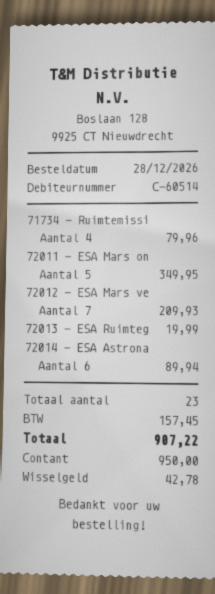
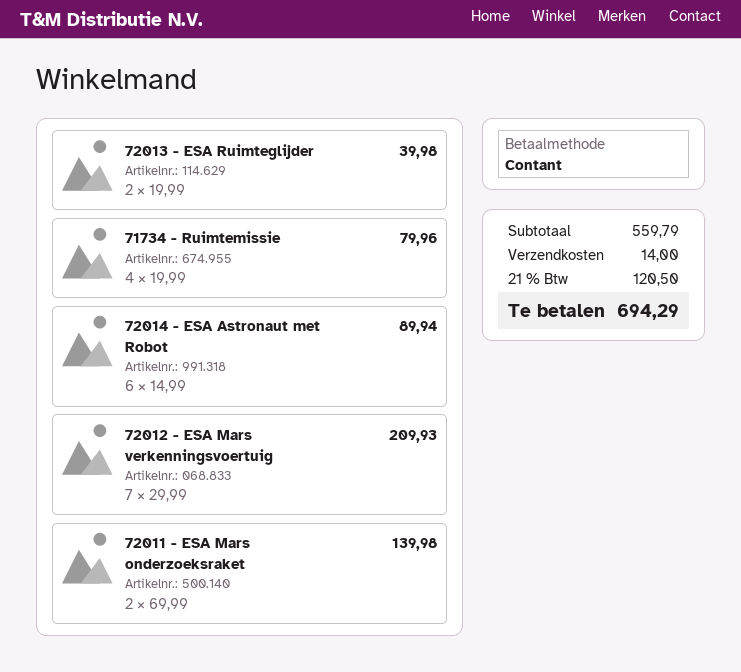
72011 - ESA Mars on: 5 for 349.95 -> 2 for 139.98
72013 - ESA Ruimteg: 1 for 19.99 -> 2 for 39.98
shipping: none -> 14.00
tax: 157.45 -> 120.50
total: 907.22 -> 694.29

